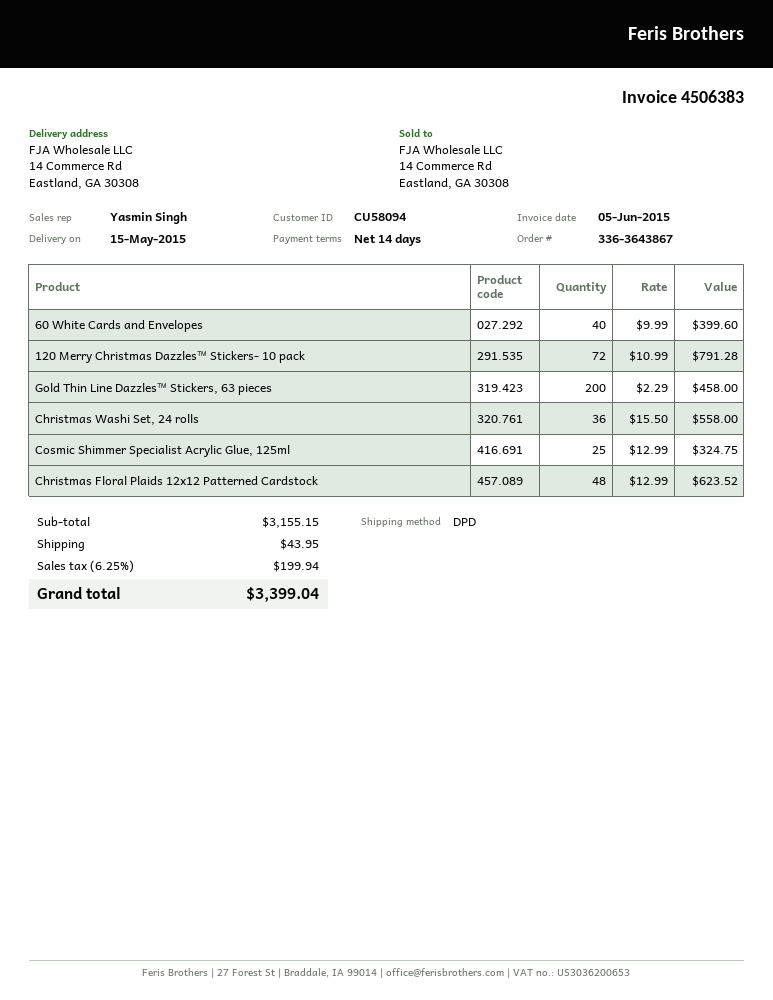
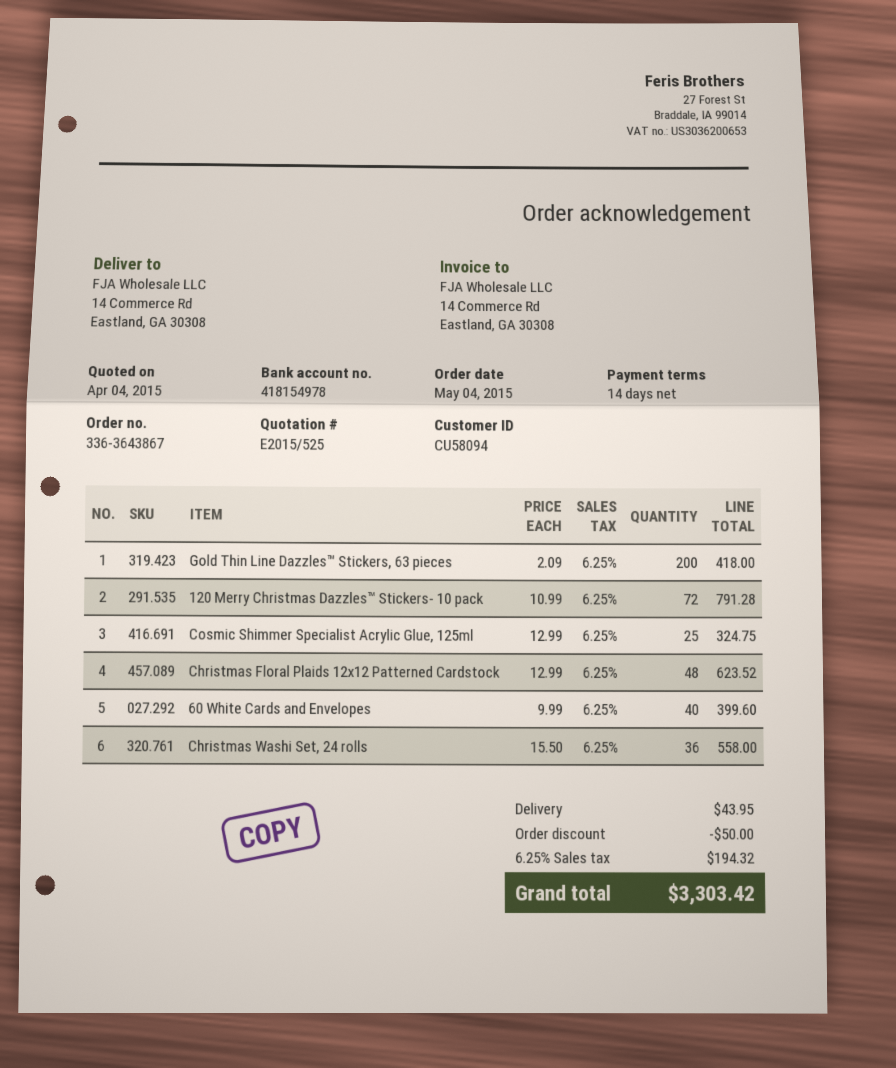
Gold Thin Line Dazzles™ Stickers, 63 pieces: 200 x 2.29 = 458.00 -> 200 x 2.09 = 418.00
discount: none -> 50.00
tax: 6.25% = 199.94 -> 6.25% = 194.32
total: 3399.04 -> 3303.42

